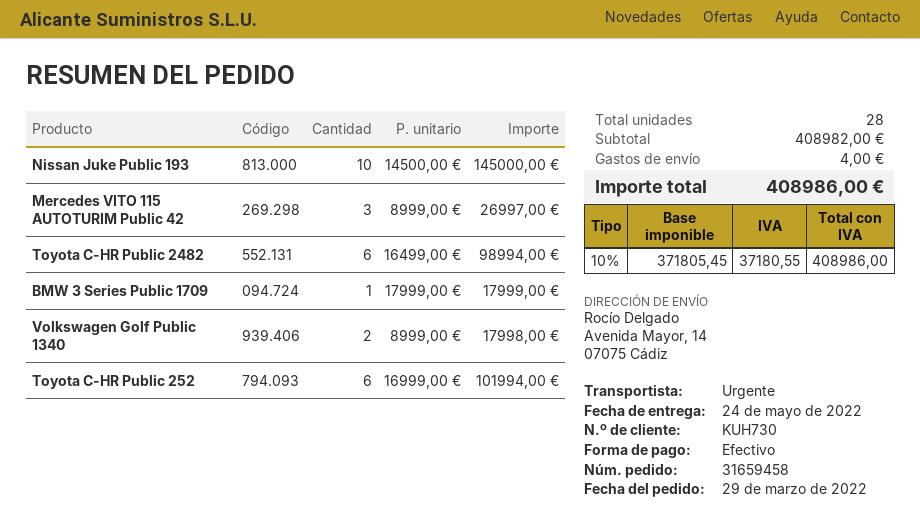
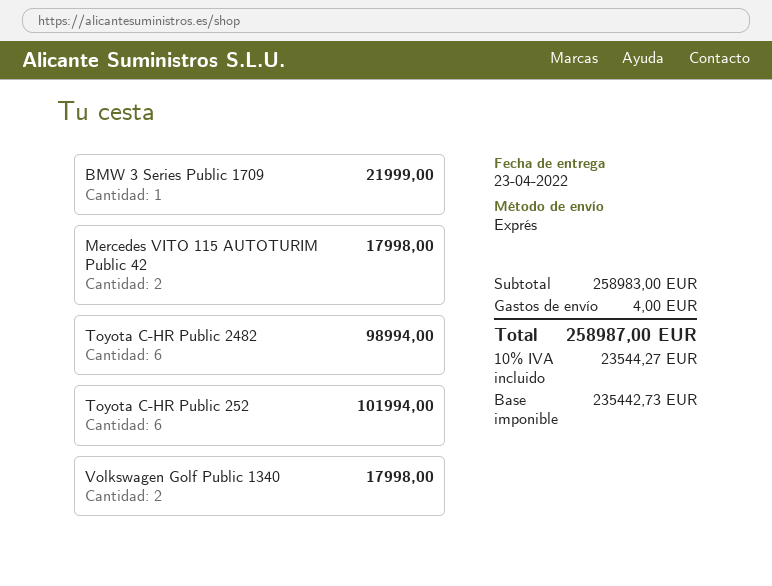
delivery date: 2022-05-24 -> 2022-04-23
Nissan Juke Public 193: 10 for 145000.00 -> none
Mercedes VITO 115 AUTOTURIM Public 42: 3 for 26997.00 -> 2 for 17998.00
BMW 3 Series Public 1709: 1 for 17999.00 -> 1 for 21999.00
subtotal: 408982.00 -> 258983.00
net: 371805.45 -> 235442.73
tax: 10% = 37180.55 -> 10% = 23544.27
total: 408986.00 -> 258987.00

